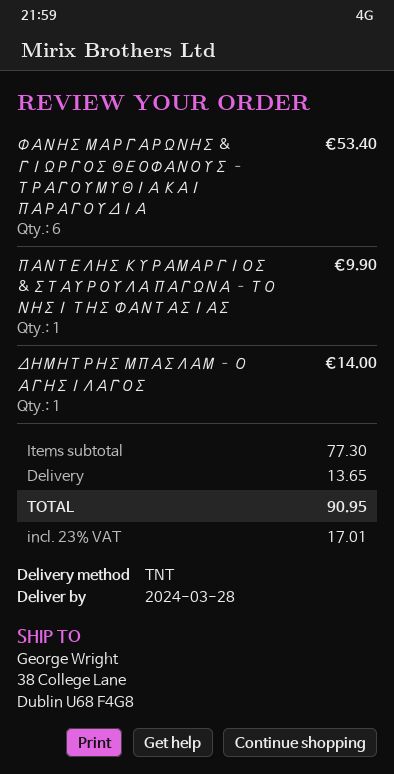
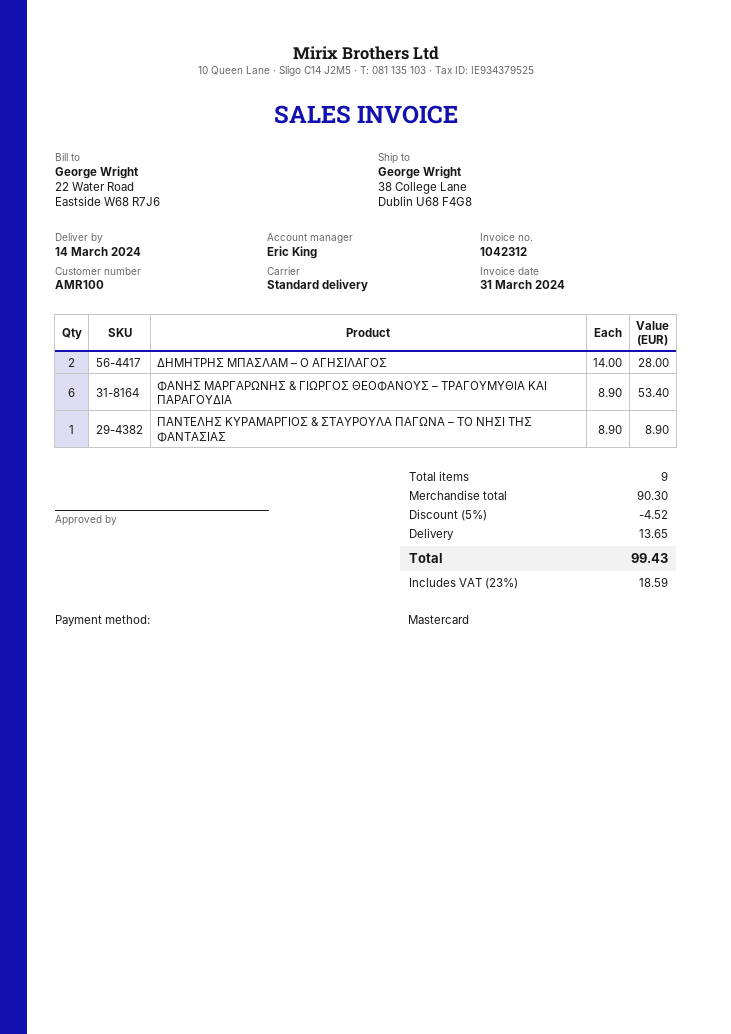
delivery date: 2024-03-28 -> 2024-03-14
shipping method: TNT -> standard
ΠΑΝΤΕΛΗΣ ΚΥΡΑΜΑΡΓΙΟΣ & ΣΤΑΥΡΟΥΛΑ ΠΑΓΩΝΑ – ΤΟ ΝΗΣΙ ΤΗΣ ΦΑΝΤΑΣΙΑΣ: 1 for 9.90 -> 1 for 8.90
ΔΗΜΗΤΡΗΣ ΜΠΑΣΛΑΜ – Ο ΑΓΗΣΙΛΑΓΟΣ: 1 for 14.00 -> 2 for 28.00
subtotal: 77.30 -> 90.30
discount: none -> 5% = 4.52
tax: 23% = 17.01 -> 23% = 18.59
total: 90.95 -> 99.43

